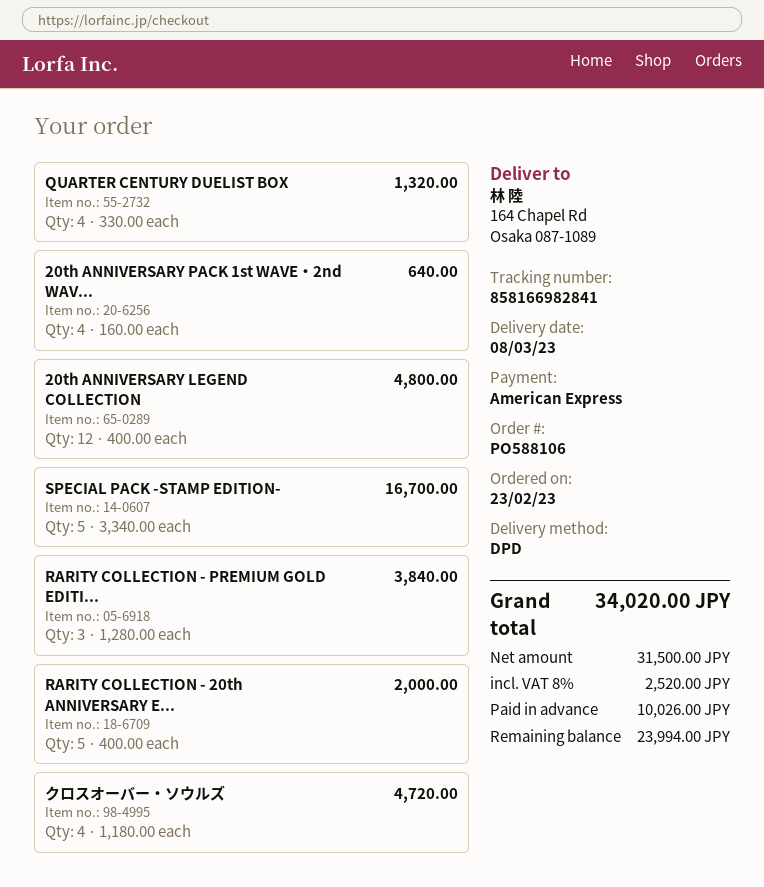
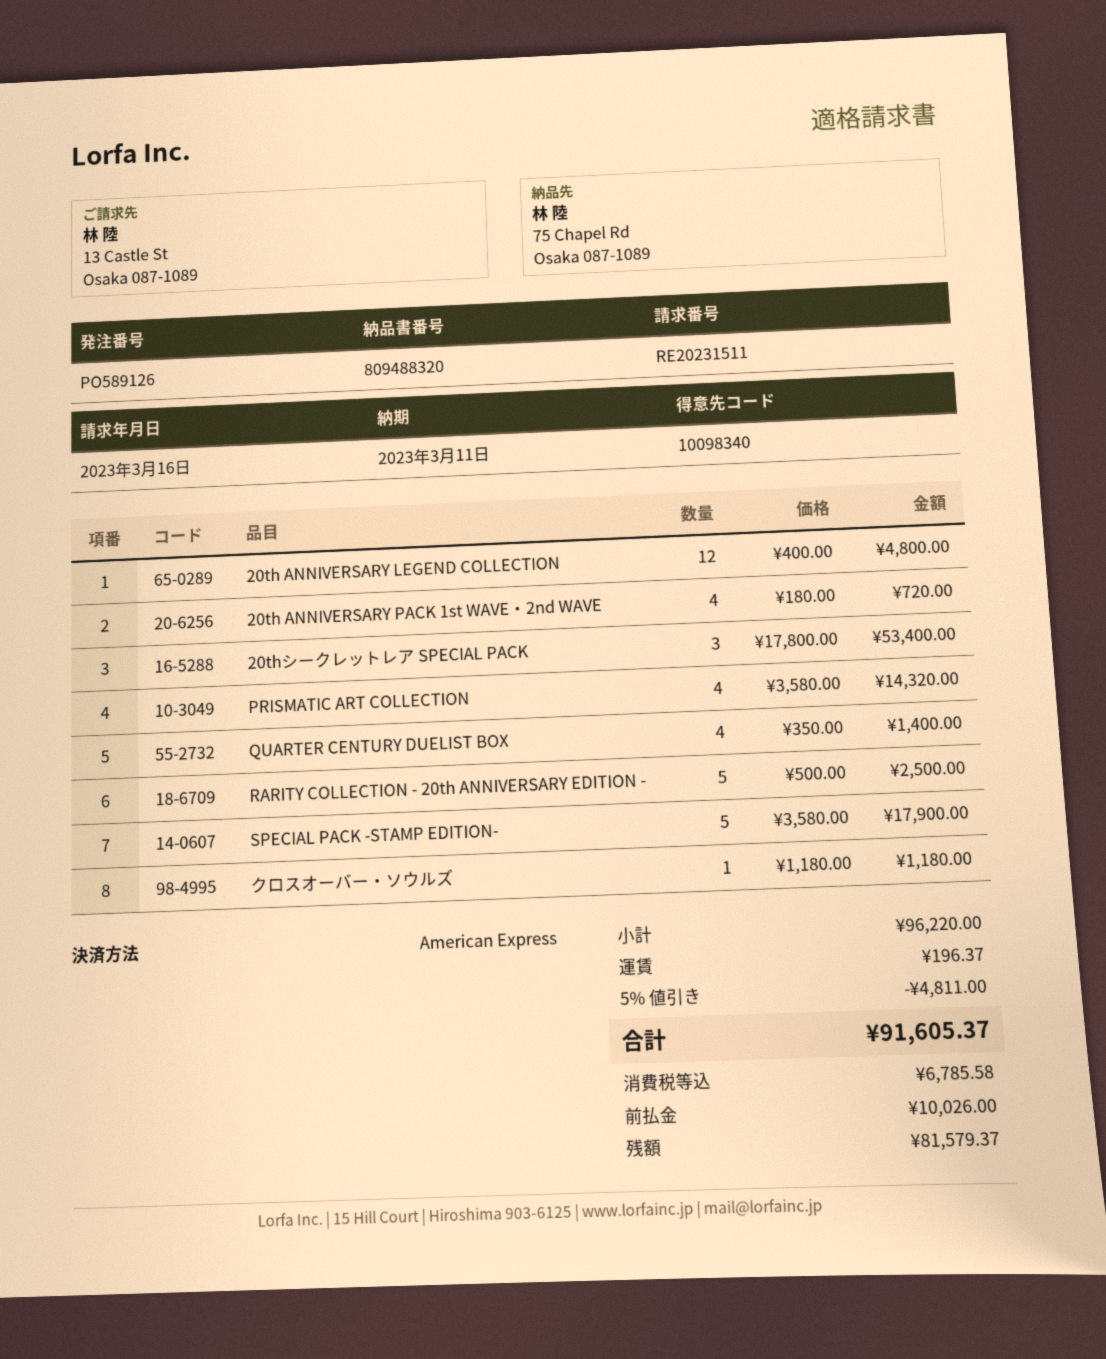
order number: PO588106 -> PO589126
delivery date: 2023-03-08 -> 2023-03-11
ship to: 164 Chapel Rd, Osaka 087-1089 -> 75 Chapel Rd, Osaka 087-1089
QUARTER CENTURY DUELIST BOX: 4 x 330.00 = 1320.00 -> 4 x 350.00 = 1400.00
20th ANNIVERSARY PACK 1st WAVE・2nd WAV...: 4 x 160.00 = 640.00 -> 4 x 180.00 = 720.00
SPECIAL PACK -STAMP EDITION-: 5 x 3340.00 = 16700.00 -> 5 x 3580.00 = 17900.00
RARITY COLLECTION - PREMIUM GOLD EDITI...: 3 x 1280.00 = 3840.00 -> none
RARITY COLLECTION - 20th ANNIVERSARY E...: 5 x 400.00 = 2000.00 -> 5 x 500.00 = 2500.00
クロスオーバー・ソウルズ: 4 x 1180.00 = 4720.00 -> 1 x 1180.00 = 1180.00
20thシークレットレア SPECIAL PACK: none -> 3 x 17800.00 = 53400.00
PRISMATIC ART COLLECTION: none -> 4 x 3580.00 = 14320.00
discount: none -> 5% = 4811.00
shipping: none -> 196.37
tax: 2520.00 -> 6785.58
total: 34020.00 -> 91605.37
balance: 23994.00 -> 81579.37

